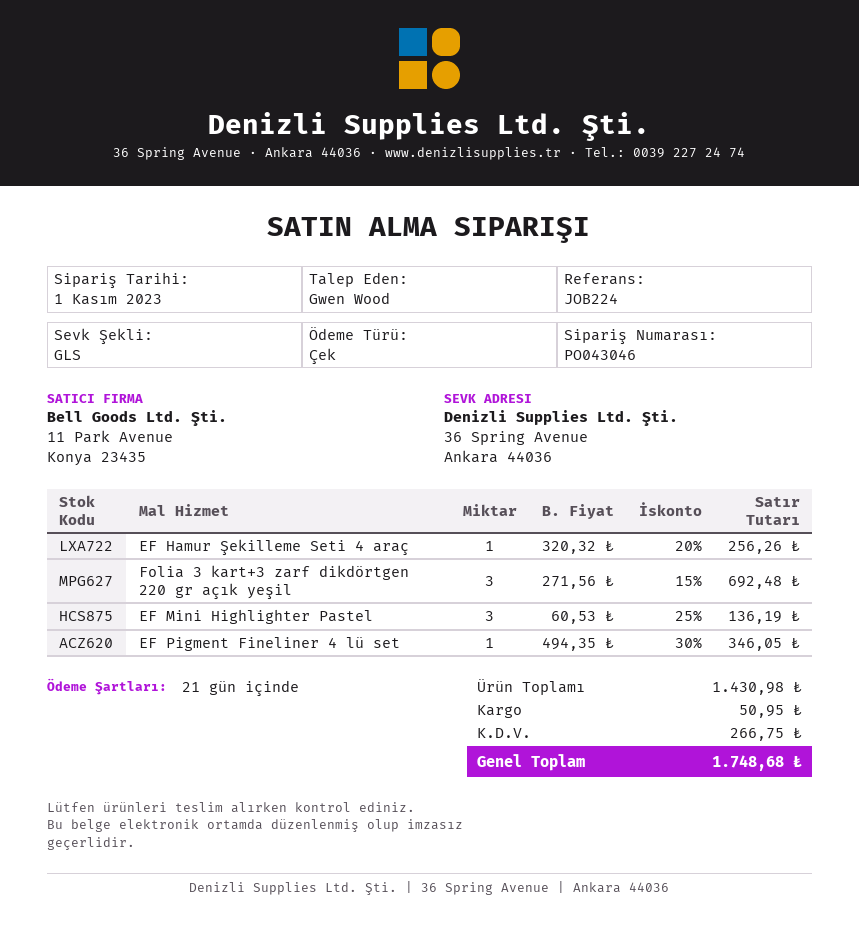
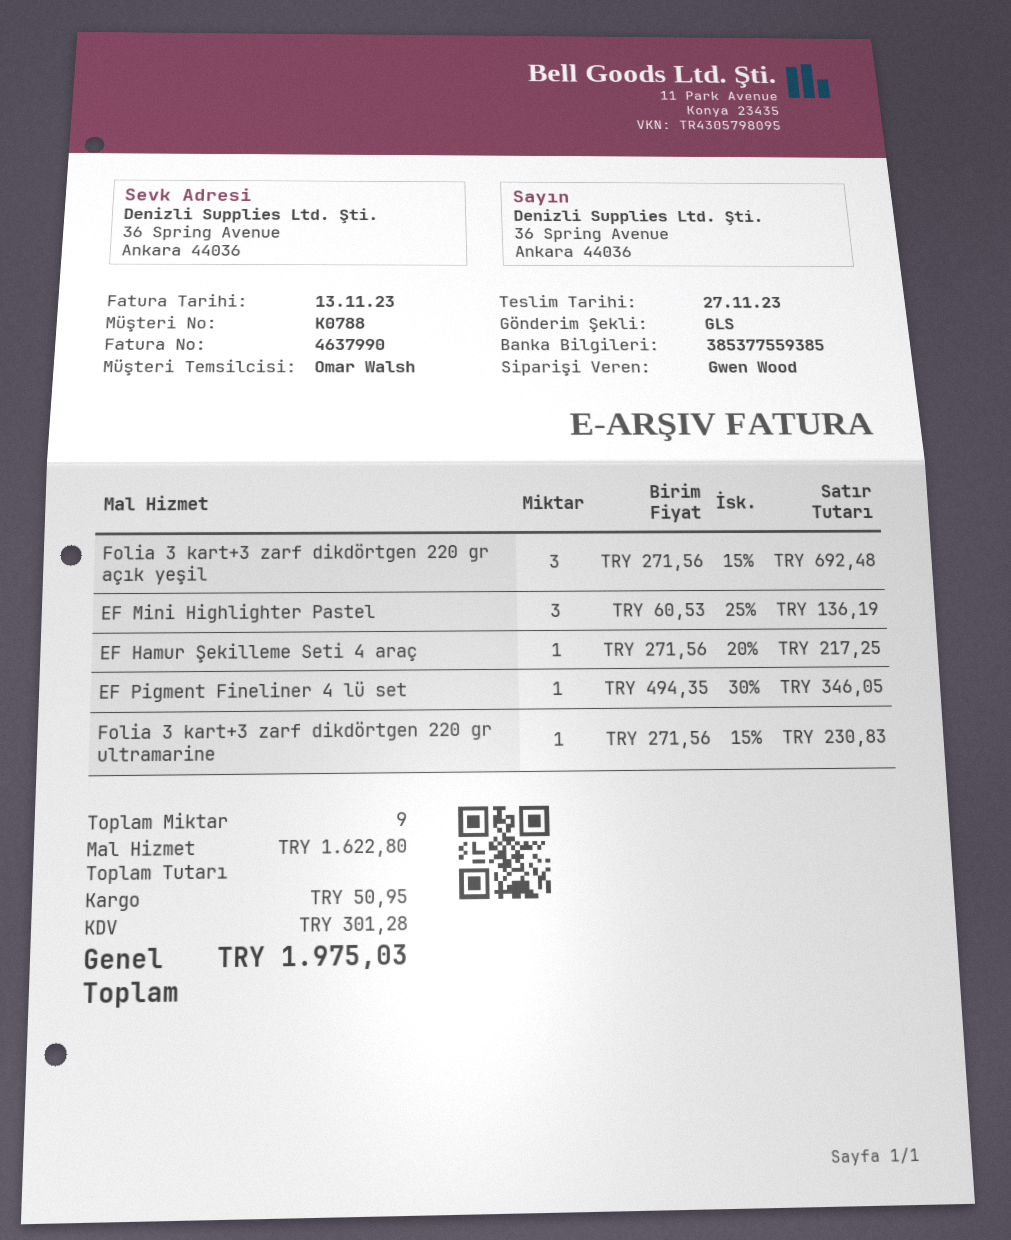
EF Hamur Şekilleme Seti 4 araç: 1 x 320.32 - 20% = 256.26 -> 1 x 271.56 - 20% = 217.25
Folia 3 kart+3 zarf dikdörtgen 220 gr ultramarine: none -> 1 x 271.56 - 15% = 230.83
subtotal: 1430.98 -> 1622.80
tax: 266.75 -> 301.28
total: 1748.68 -> 1975.03

